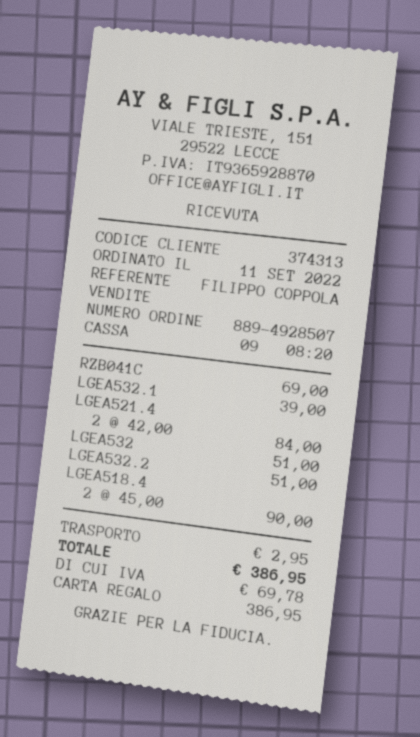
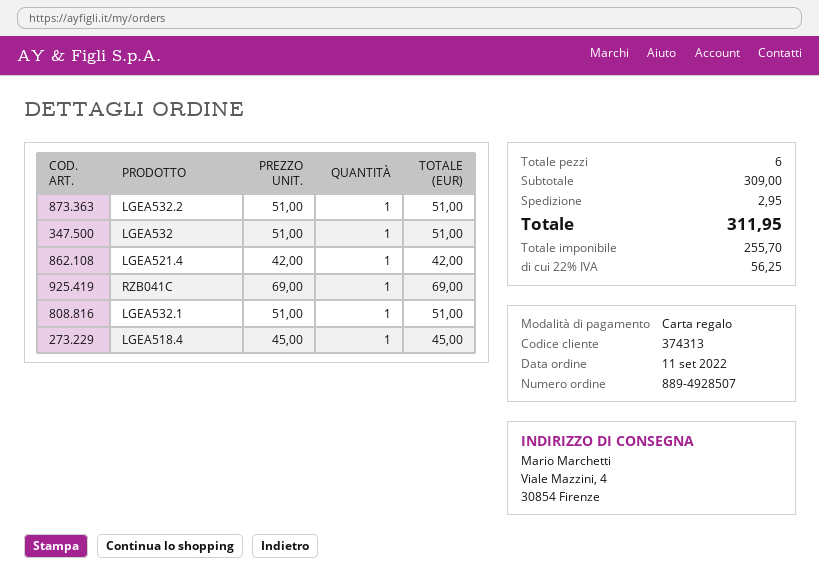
LGEA532.1: 1 x 39.00 = 39.00 -> 1 x 51.00 = 51.00
LGEA521.4: 2 x 42.00 = 84.00 -> 1 x 42.00 = 42.00
LGEA518.4: 2 x 45.00 = 90.00 -> 1 x 45.00 = 45.00
tax: 69.78 -> 56.25
total: 386.95 -> 311.95

